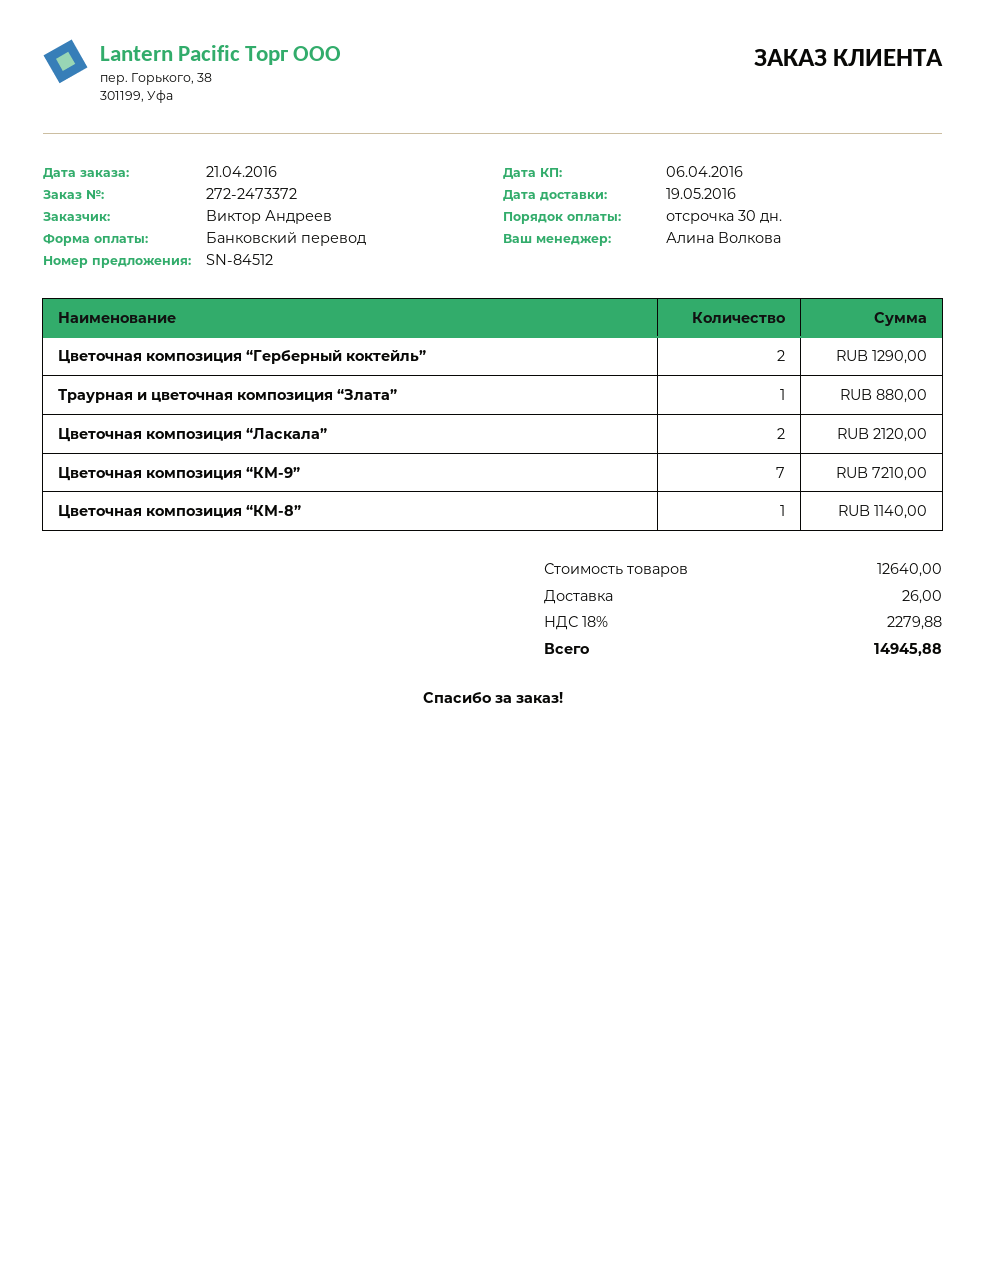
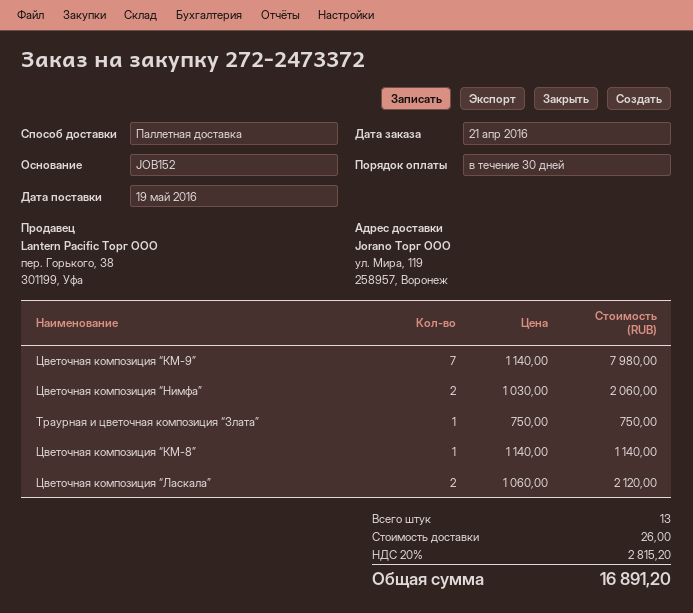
Цветочная композиция “Герберный коктейль”: 2 for 1290.00 -> none
Траурная и цветочная композиция “Злата”: 1 for 880.00 -> 1 for 750.00
Цветочная композиция “КМ-9”: 7 for 7210.00 -> 7 for 7980.00
Цветочная композиция “Нимфа”: none -> 2 for 2060.00
tax: 18% = 2279.88 -> 20% = 2815.20
total: 14945.88 -> 16891.20

